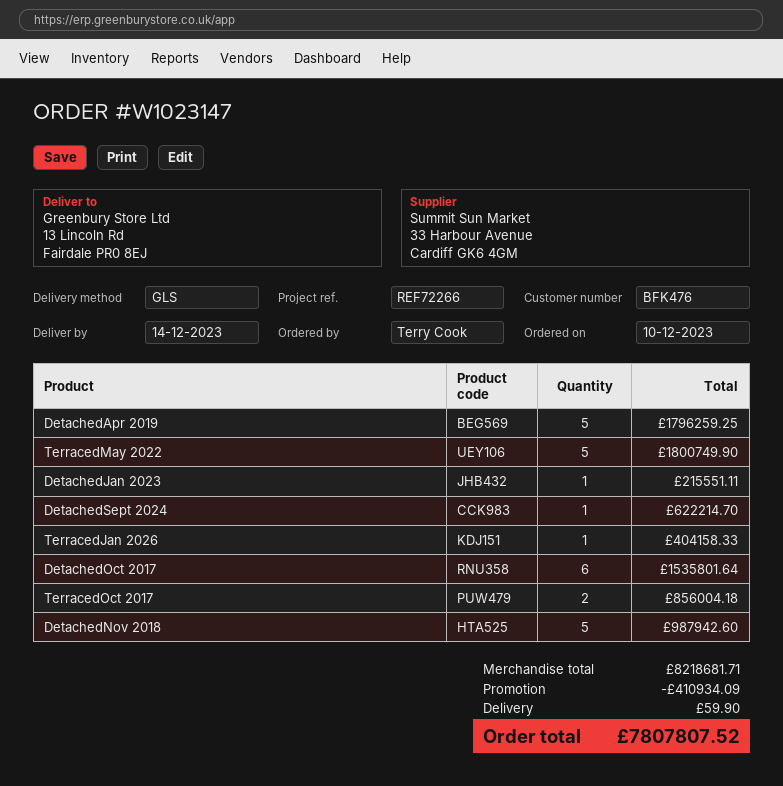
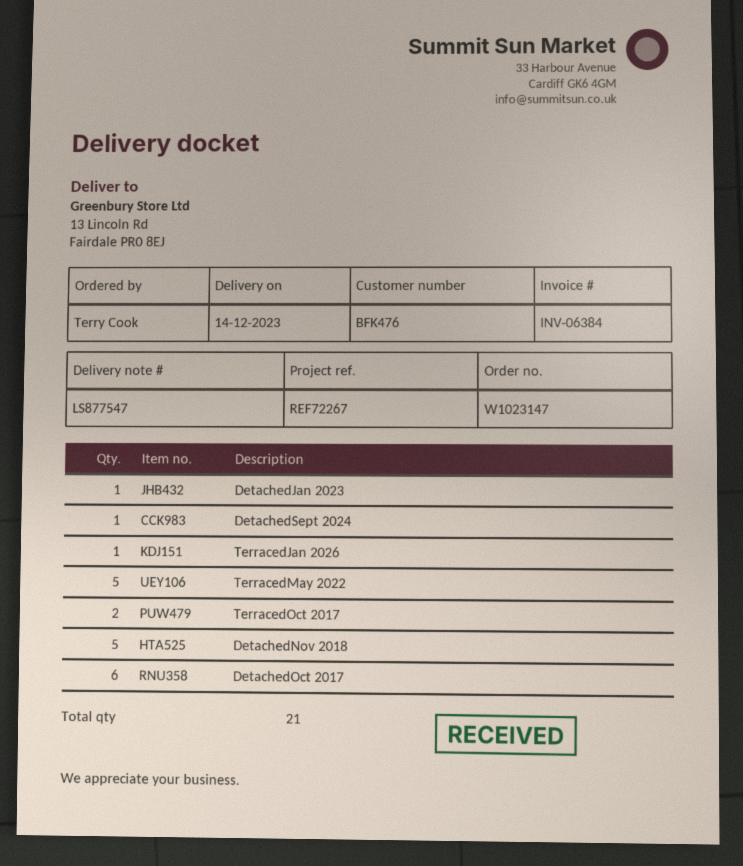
reference: REF72266 -> REF72267
DetachedApr 2019: 5 -> none

